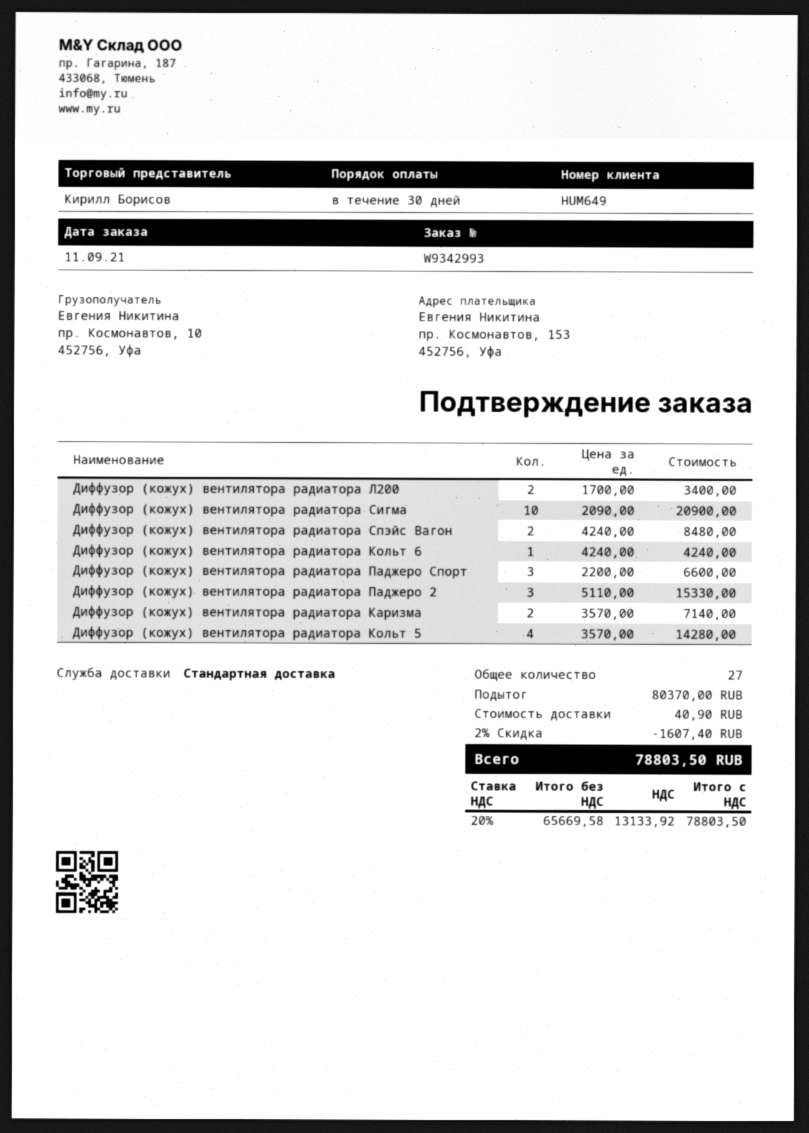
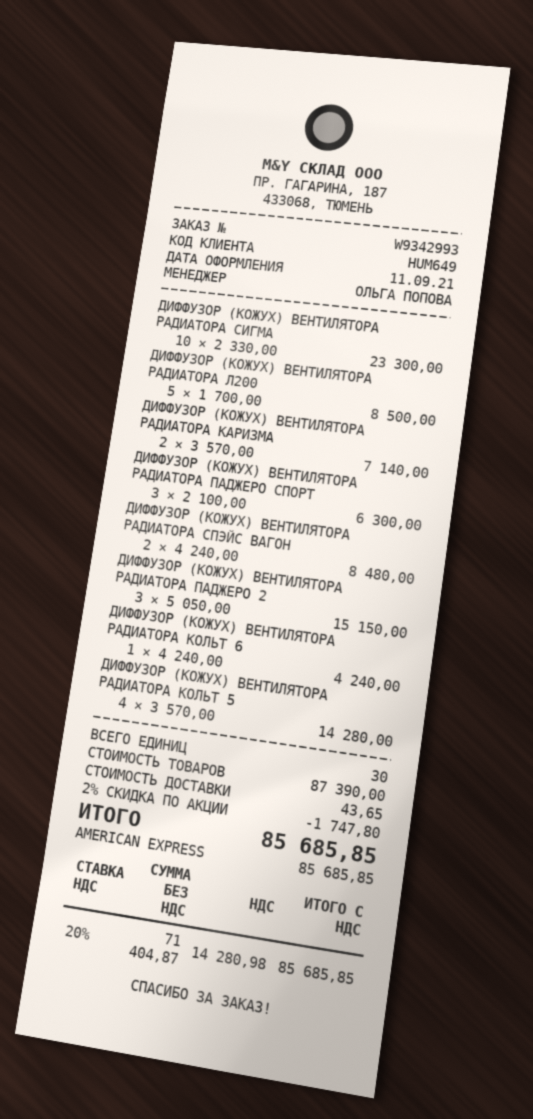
sales rep: Кирилл Борисов -> ОЛЬГА ПОПОВА
Диффузор (кожух) вентилятора радиатора Л200: 2 x 1700.00 = 3400.00 -> 5 x 1700.00 = 8500.00
Диффузор (кожух) вентилятора радиатора Сигма: 10 x 2090.00 = 20900.00 -> 10 x 2330.00 = 23300.00
Диффузор (кожух) вентилятора радиатора Паджеро Спорт: 3 x 2200.00 = 6600.00 -> 3 x 2100.00 = 6300.00
Диффузор (кожух) вентилятора радиатора Паджеро 2: 3 x 5110.00 = 15330.00 -> 3 x 5050.00 = 15150.00
total quantity: 27 -> 30
subtotal: 80370.00 -> 87390.00
discount: 2% = 1607.40 -> 2% = 1747.80
shipping: 40.90 -> 43.65
net: 65669.58 -> 71404.87
tax: 20% = 13133.92 -> 20% = 14280.98
total: 78803.50 -> 85685.85

